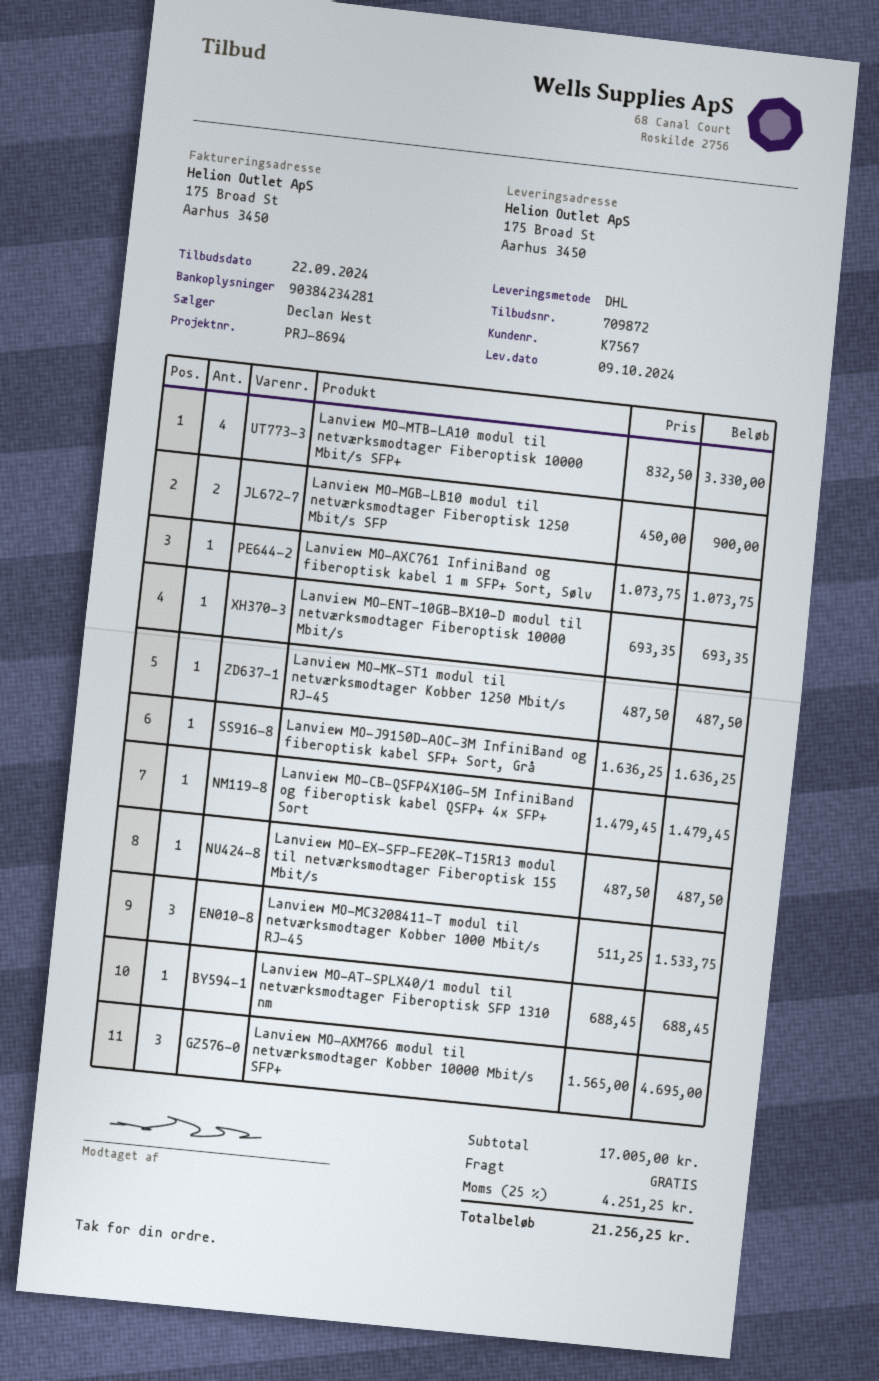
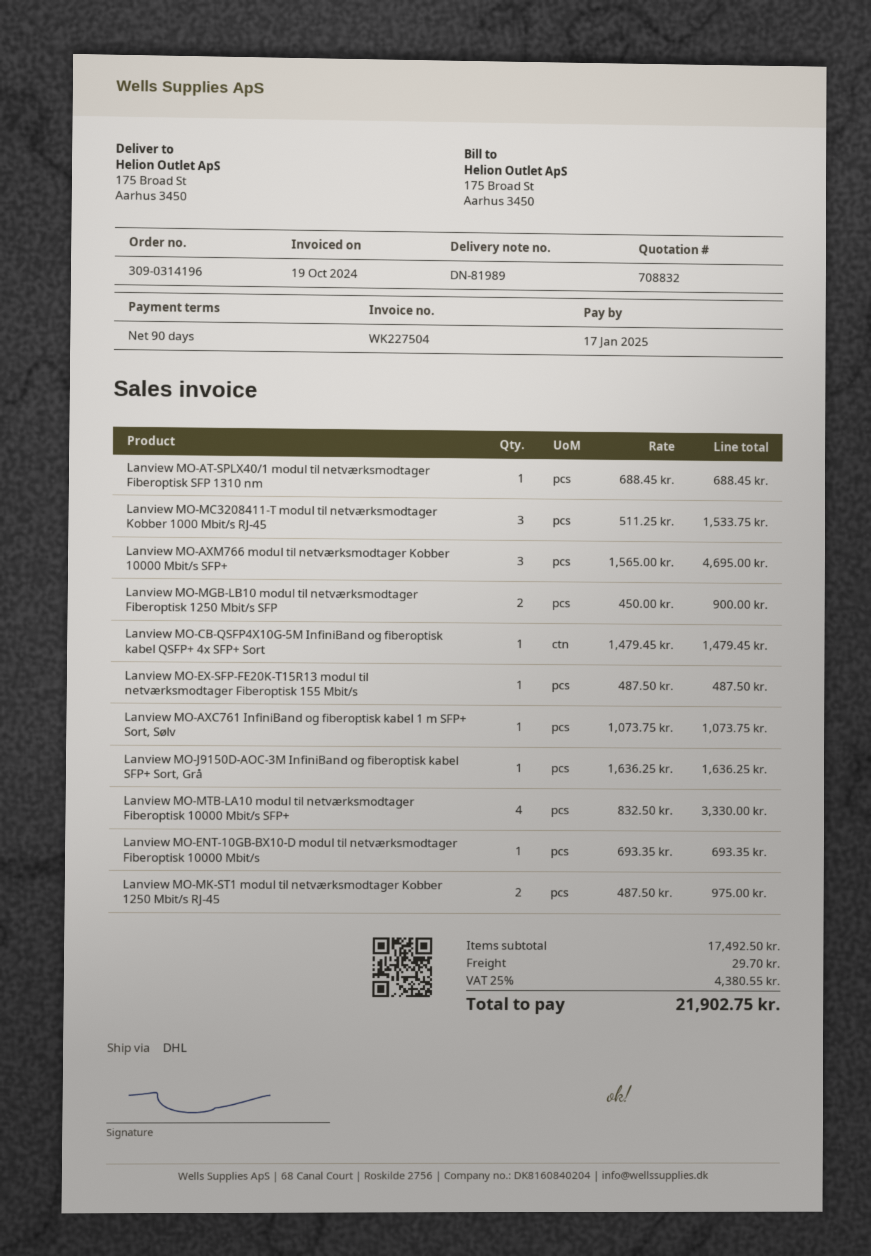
quote number: 709872 -> 708832
Lanview MO-MK-ST1 modul til netværksmodtager Kobber 1250 Mbit/s RJ-45: 1 x 487.50 = 487.50 -> 2 x 487.50 = 975.00
subtotal: 17005.00 -> 17492.50
shipping: 0.00 -> 29.70
tax: 25% = 4251.25 -> 25% = 4380.55
total: 21256.25 -> 21902.75

